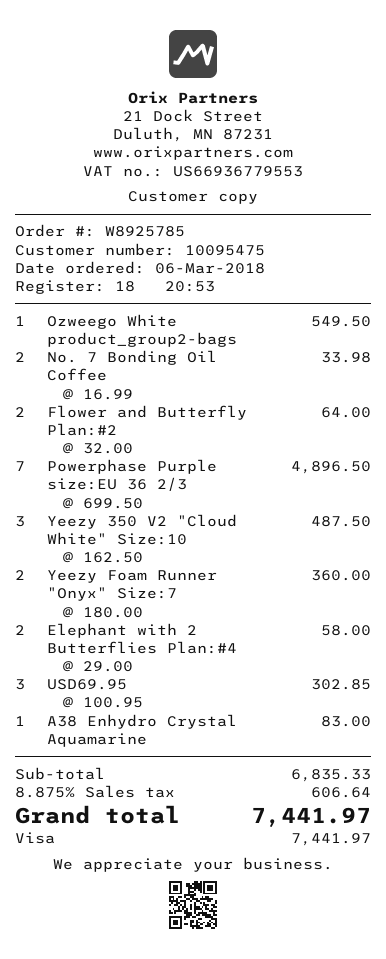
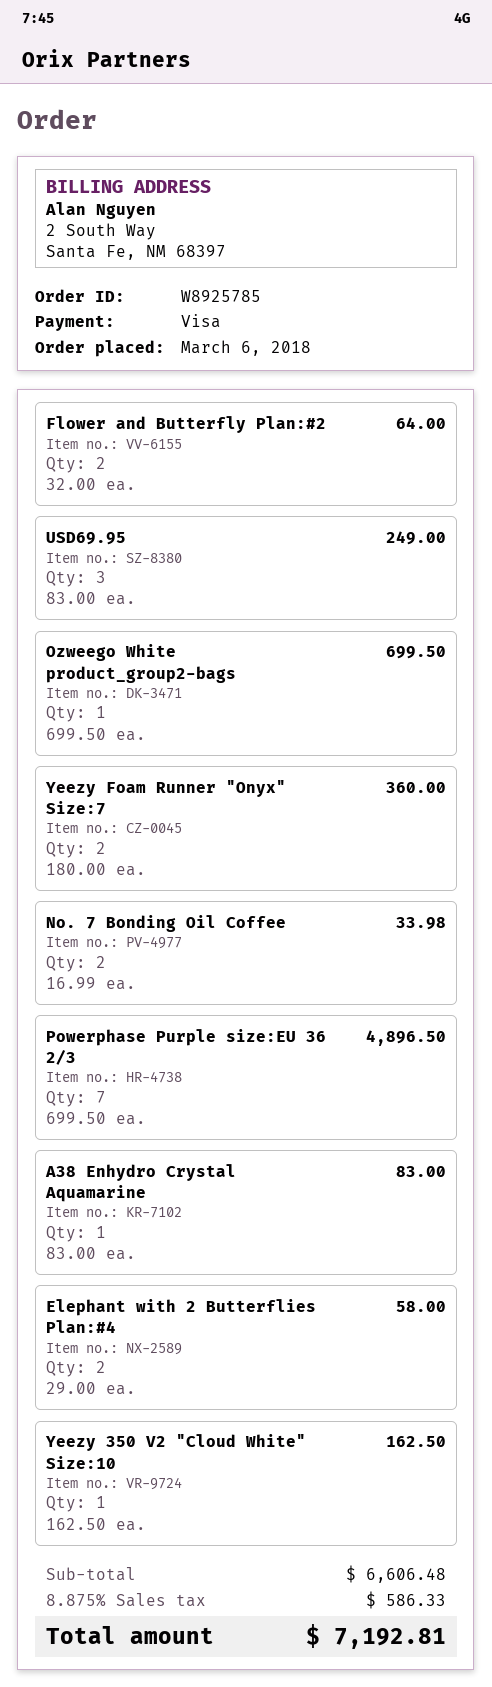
Ozweego White product_group2-bags: 1 x 549.50 = 549.50 -> 1 x 699.50 = 699.50
Yeezy 350 V2 "Cloud White" Size:10: 3 x 162.50 = 487.50 -> 1 x 162.50 = 162.50
USD69.95: 3 x 100.95 = 302.85 -> 3 x 83.00 = 249.00
subtotal: 6835.33 -> 6606.48
tax: 8.875% = 606.64 -> 8.875% = 586.33
total: 7441.97 -> 7192.81

